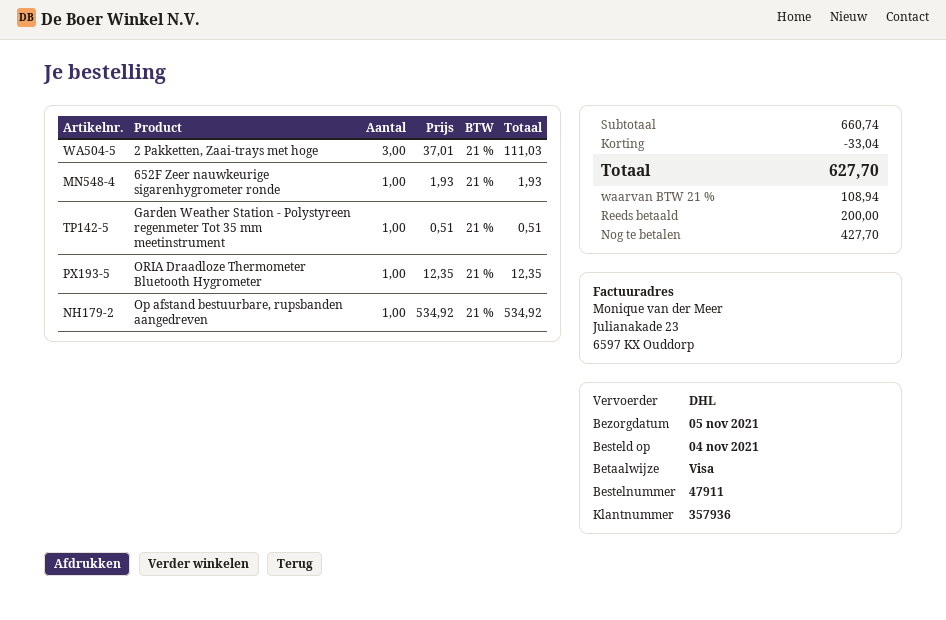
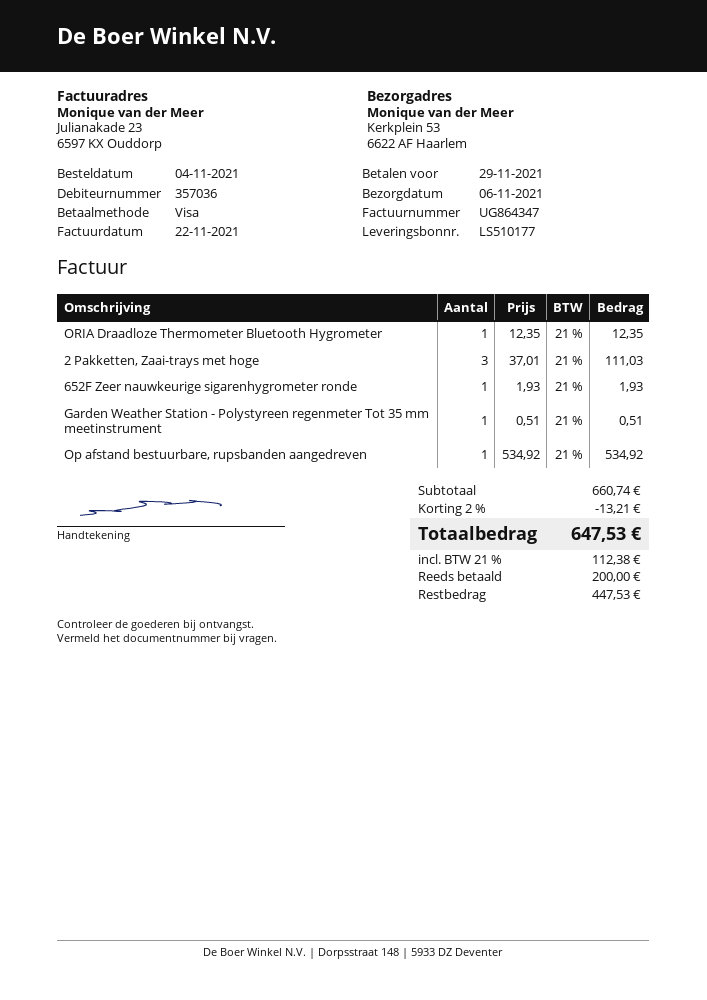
delivery date: 2021-11-05 -> 2021-11-06
customer number: 357936 -> 357036
discount: 33.04 -> 13.21
tax: 21% = 108.94 -> 21% = 112.38
total: 627.70 -> 647.53
balance: 427.70 -> 447.53

